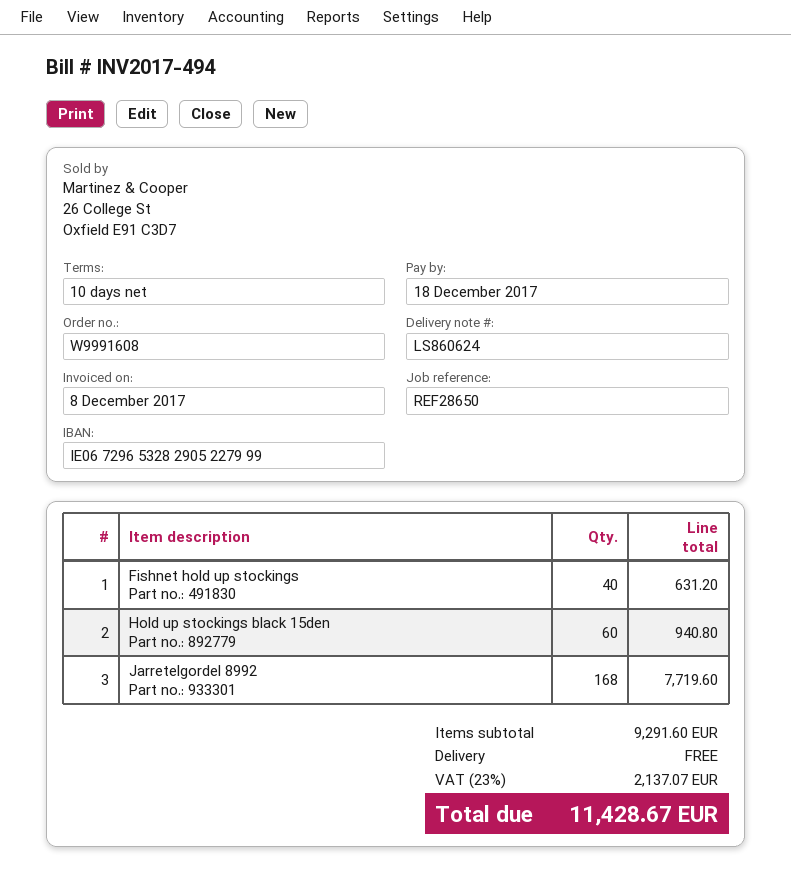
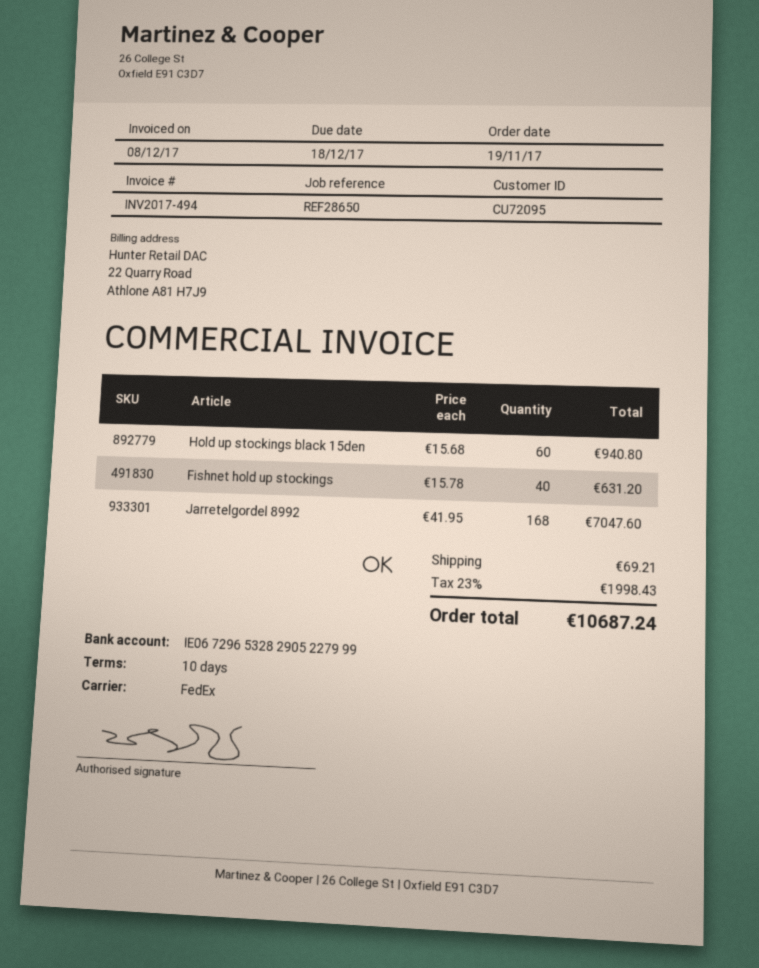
Jarretelgordel 8992: 168 for 7719.60 -> 168 for 7047.60
shipping: 0.00 -> 69.21
tax: 23% = 2137.07 -> 23% = 1998.43
total: 11428.67 -> 10687.24

